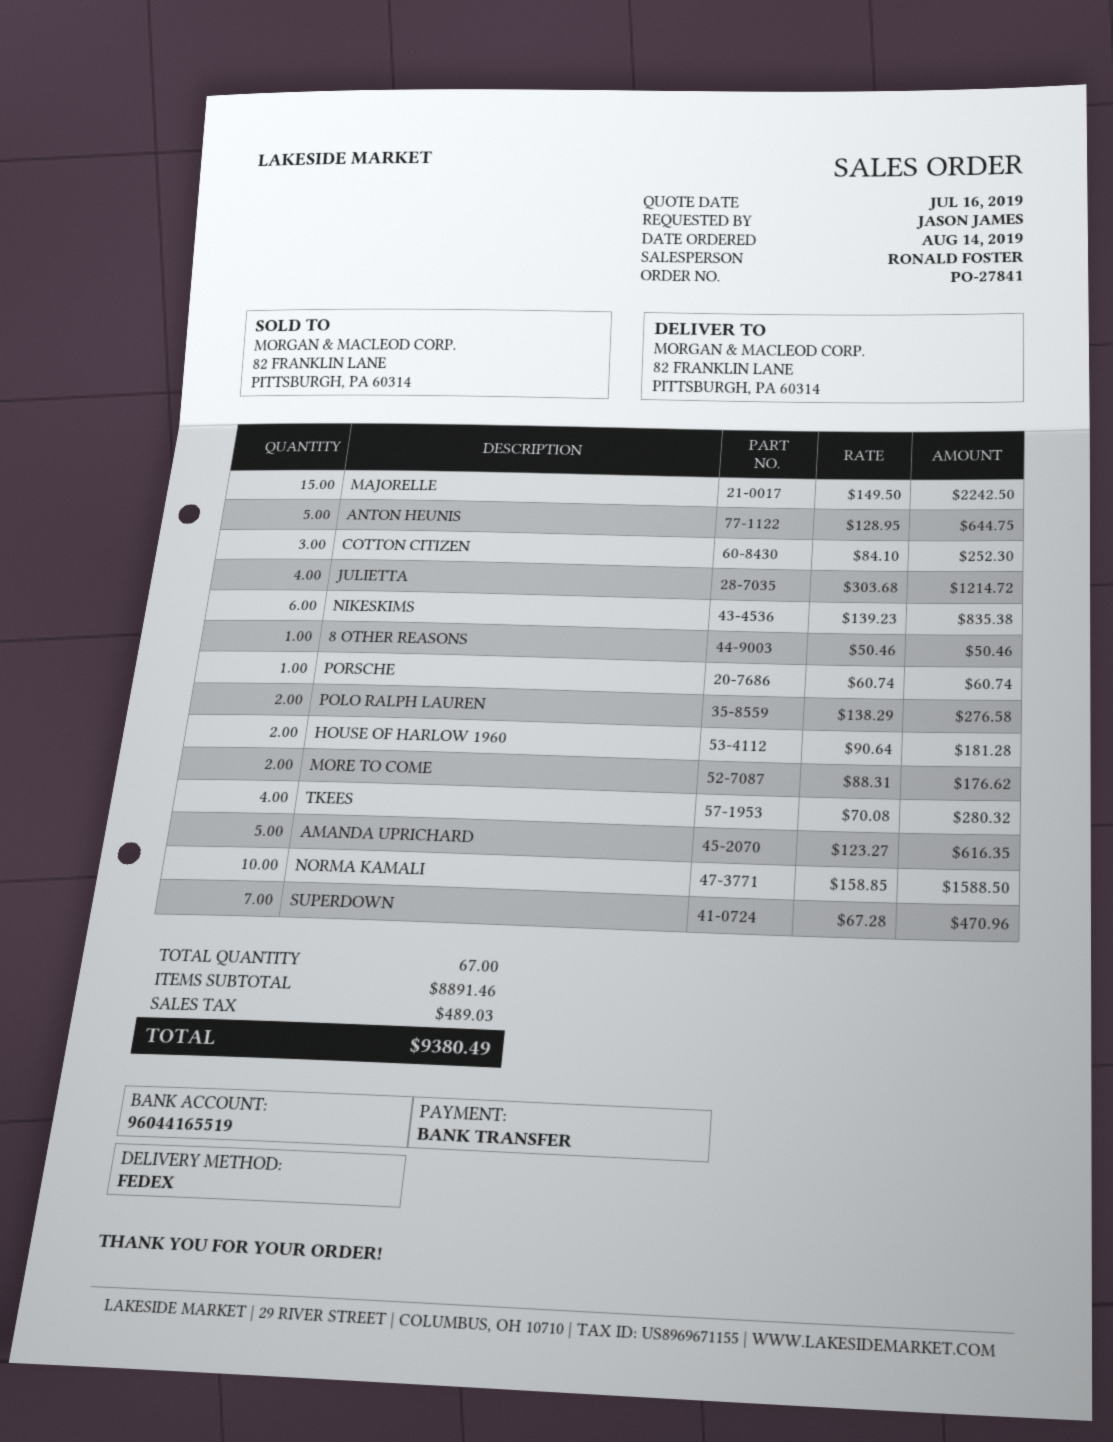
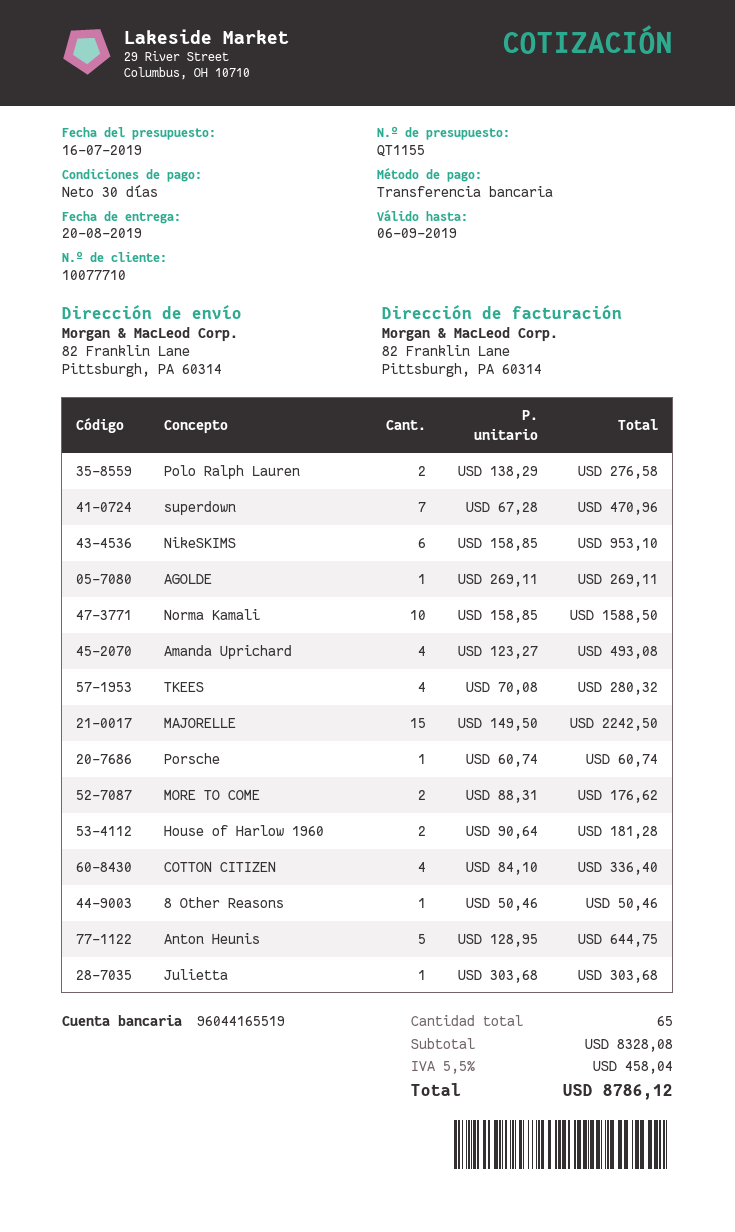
COTTON CITIZEN: 3 x 84.10 = 252.30 -> 4 x 84.10 = 336.40
JULIETTA: 4 x 303.68 = 1214.72 -> 1 x 303.68 = 303.68
NIKESKIMS: 6 x 139.23 = 835.38 -> 6 x 158.85 = 953.10
AMANDA UPRICHARD: 5 x 123.27 = 616.35 -> 4 x 123.27 = 493.08
AGOLDE: none -> 1 x 269.11 = 269.11
total quantity: 67 -> 65
subtotal: 8891.46 -> 8328.08
tax: 489.03 -> 458.04
total: 9380.49 -> 8786.12

